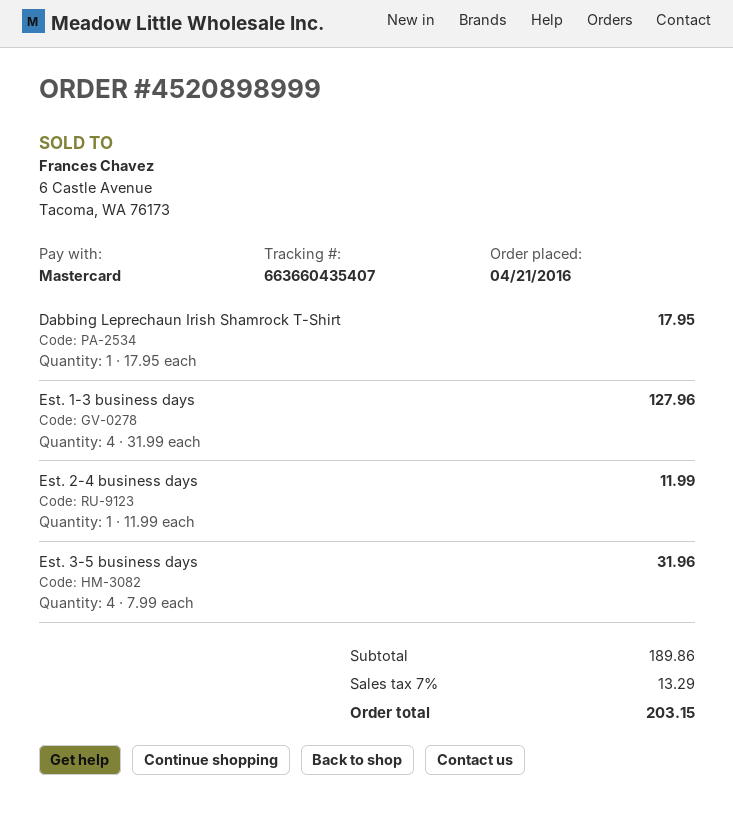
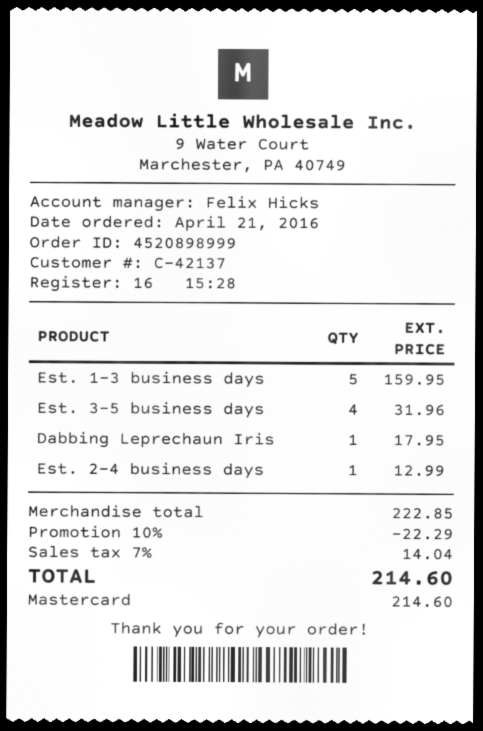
Est. 1-3 business days: 4 for 127.96 -> 5 for 159.95
Est. 2-4 business days: 1 for 11.99 -> 1 for 12.99
subtotal: 189.86 -> 222.85
discount: none -> 10% = 22.29
tax: 7% = 13.29 -> 7% = 14.04
total: 203.15 -> 214.60

